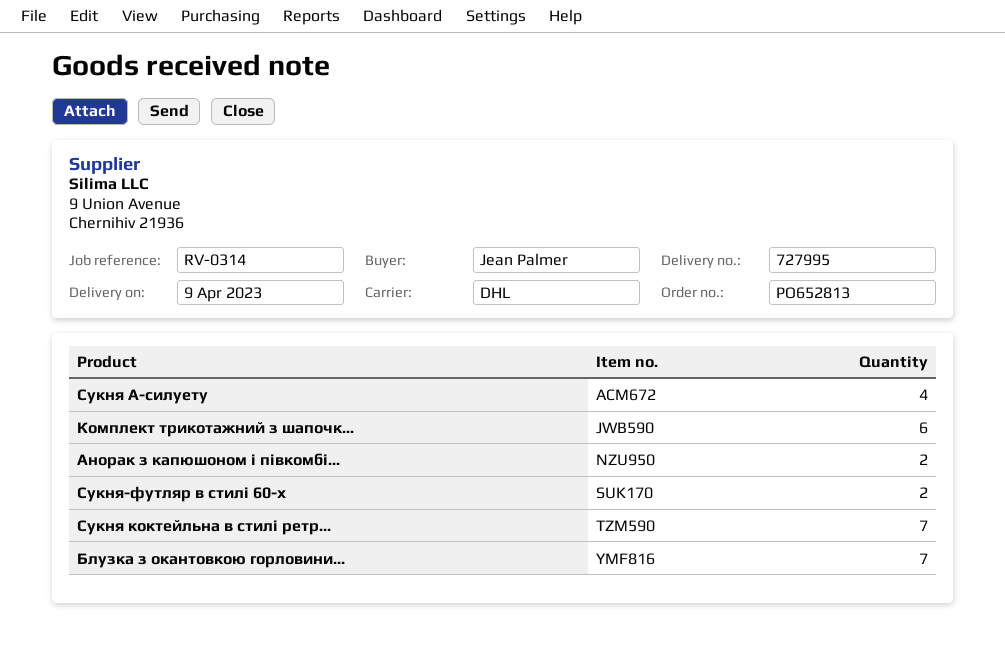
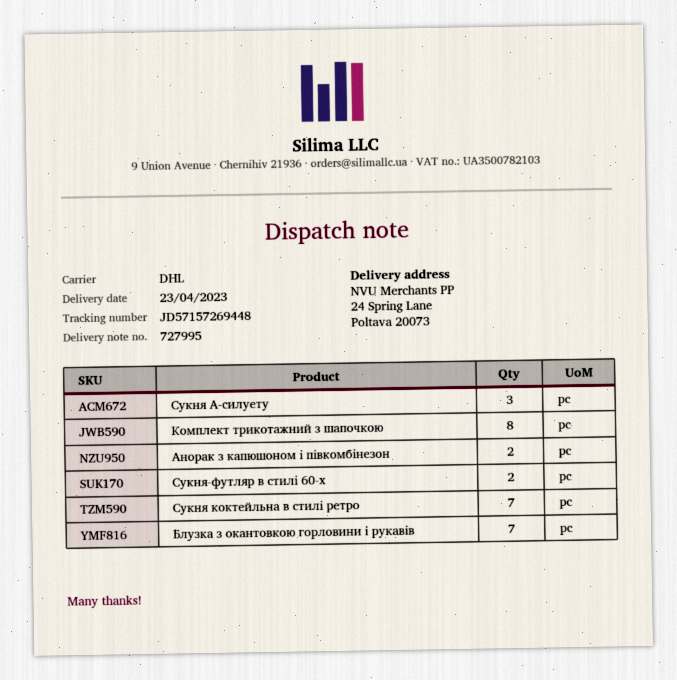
delivery date: 2023-04-09 -> 2023-04-23
Сукня А-силуету: 4 -> 3
Комплект трикотажний з шапочк...: 6 -> 8

